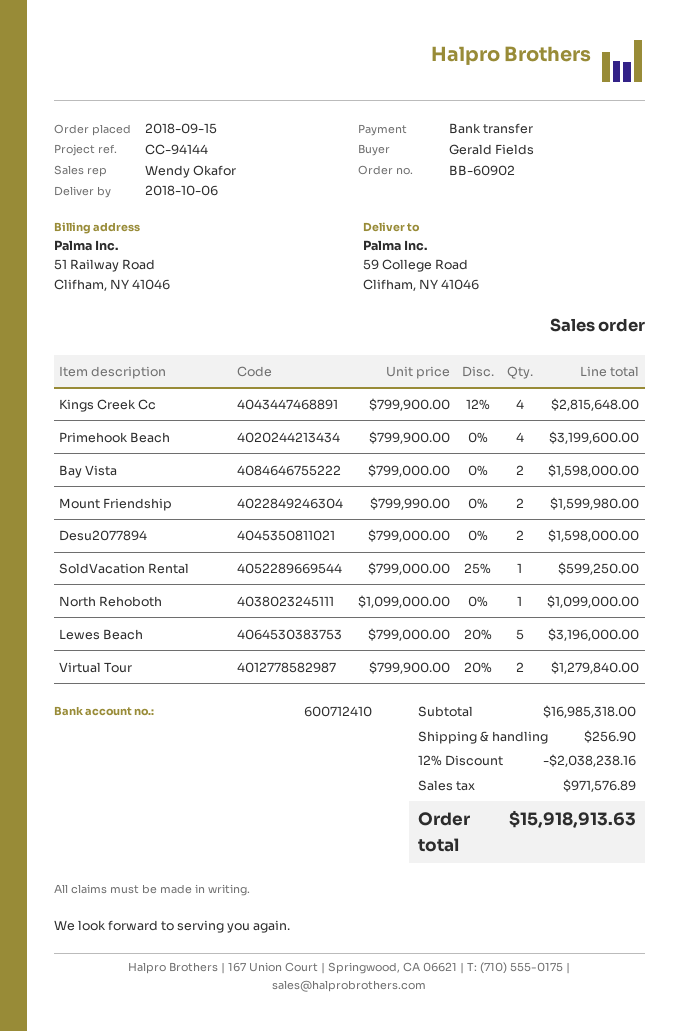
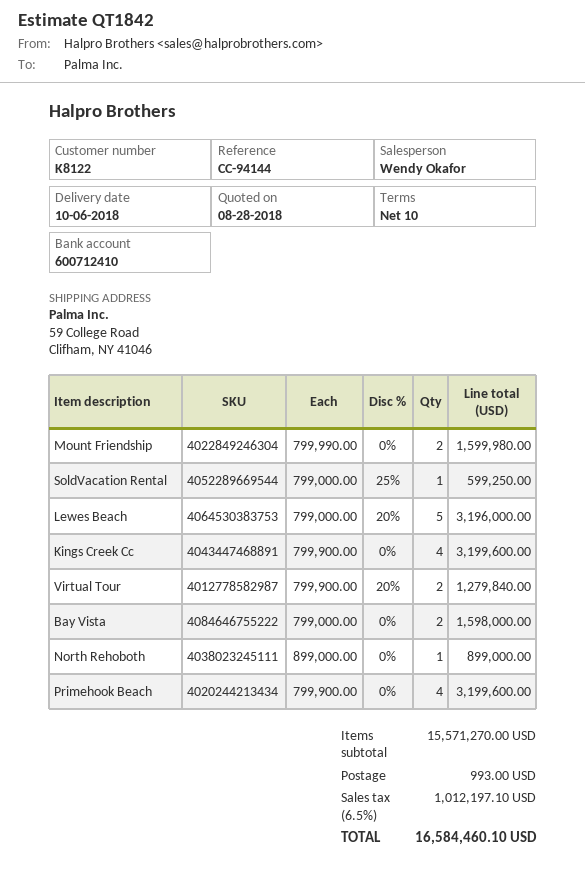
Kings Creek Cc: 4 x 799900.00 - 12% = 2815648.00 -> 4 x 799900.00 = 3199600.00
Desu2077894: 2 x 799000.00 = 1598000.00 -> none
North Rehoboth: 1 x 1099000.00 = 1099000.00 -> 1 x 899000.00 = 899000.00
subtotal: 16985318.00 -> 15571270.00
discount: 12% = 2038238.16 -> none
shipping: 256.90 -> 993.00
tax: 971576.89 -> 1012197.10
total: 15918913.63 -> 16584460.10

